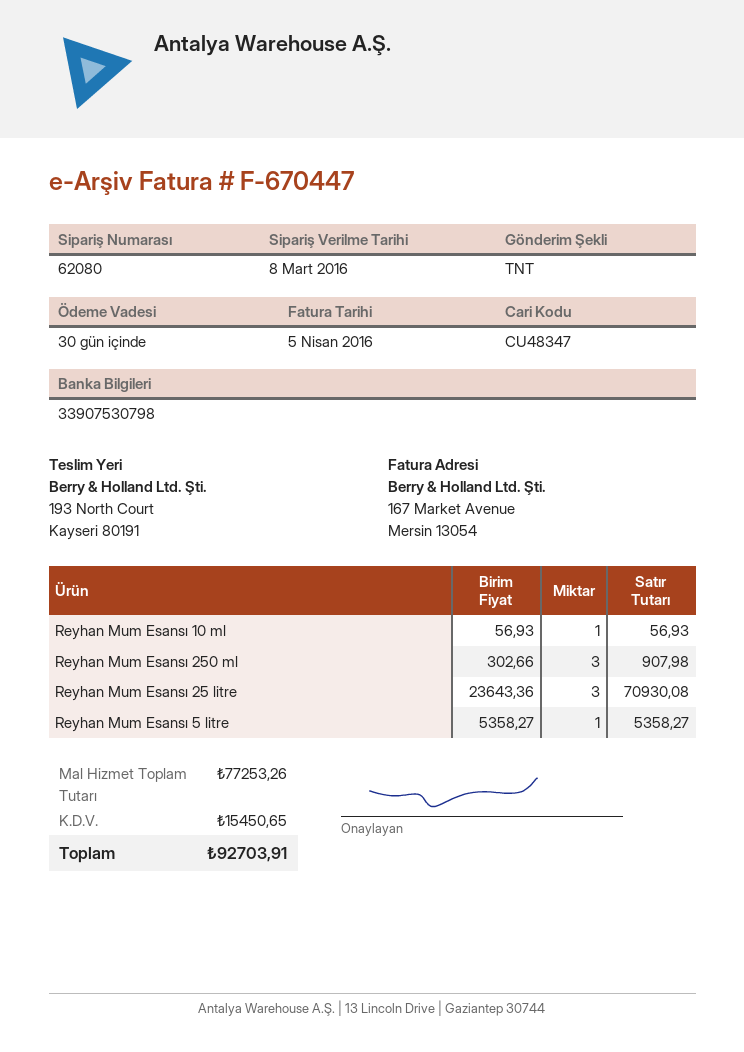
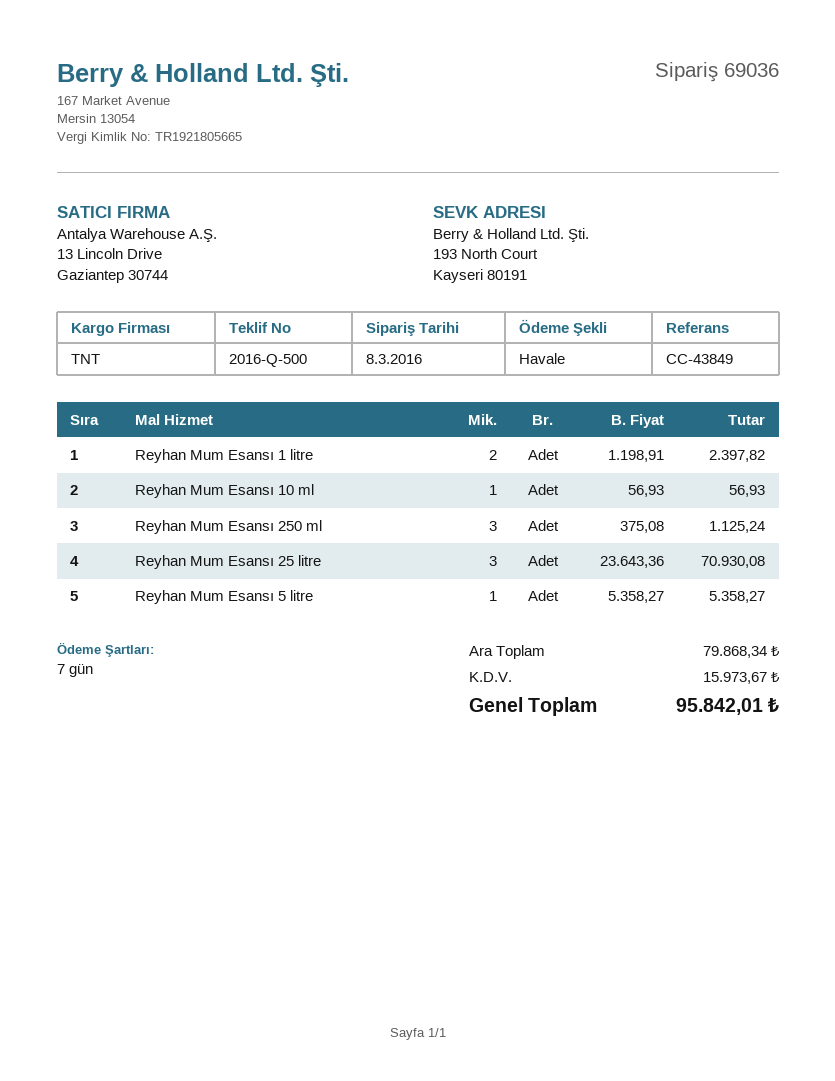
order number: 62080 -> 69036
payment terms: 30 days -> 7 days
Reyhan Mum Esansı 250 ml: 3 x 302.66 = 907.98 -> 3 x 375.08 = 1125.24
Reyhan Mum Esansı 1 litre: none -> 2 x 1198.91 = 2397.82
subtotal: 77253.26 -> 79868.34
tax: 15450.65 -> 15973.67
total: 92703.91 -> 95842.01

